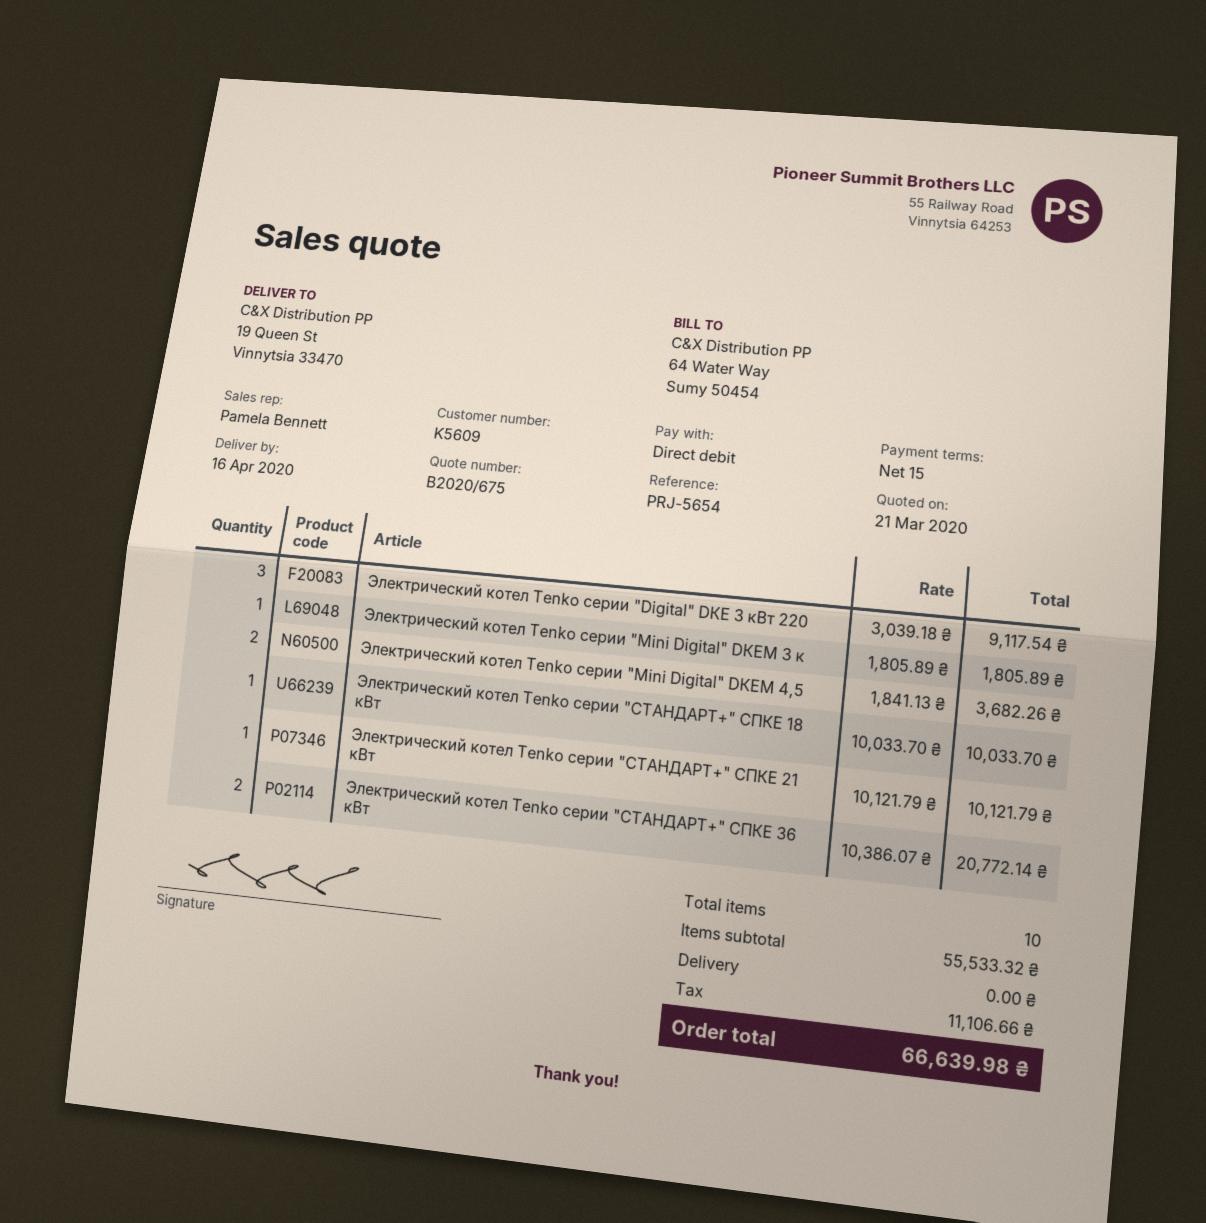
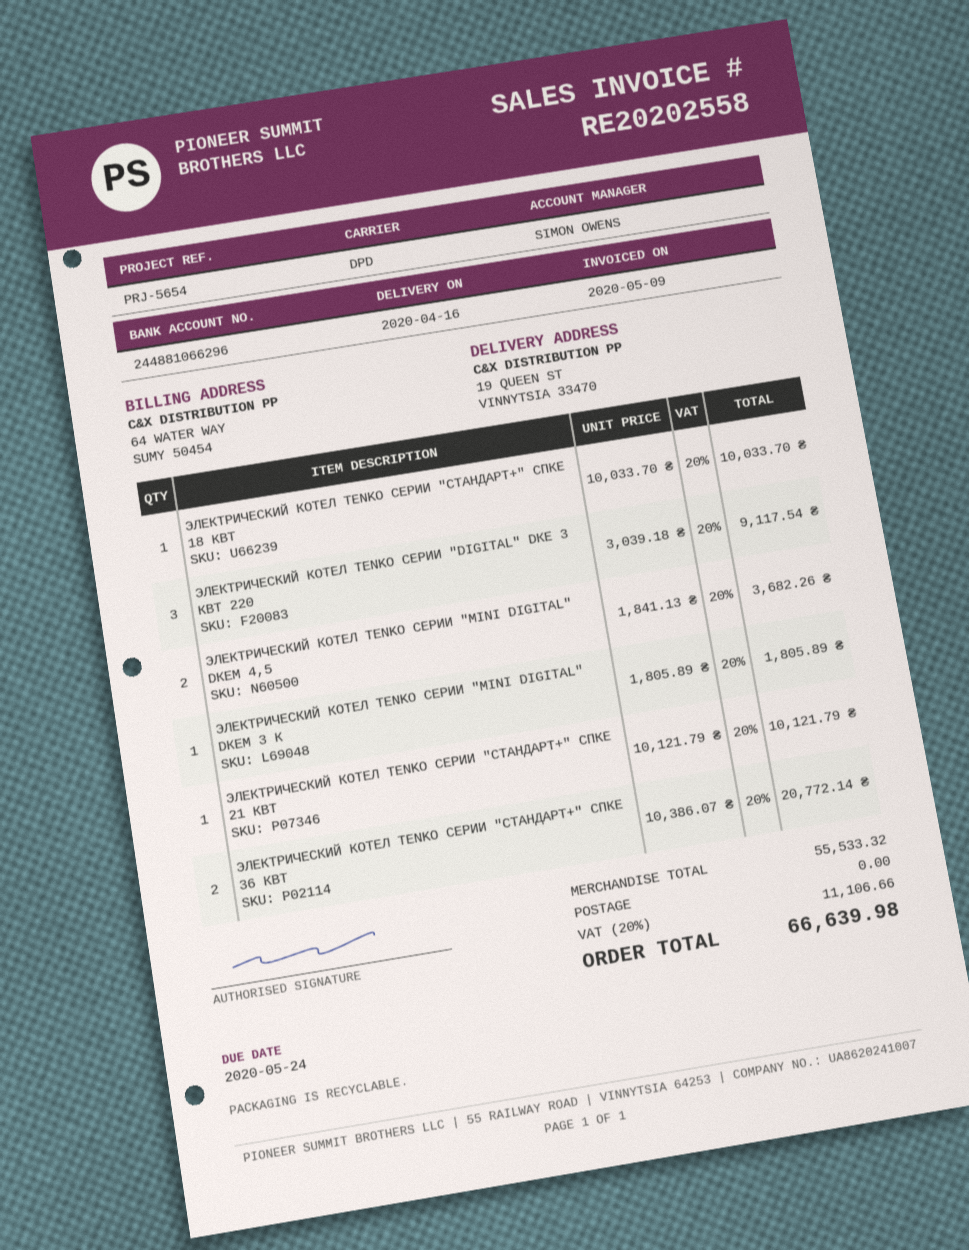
sales rep: Pamela Bennett -> SIMON OWENS

